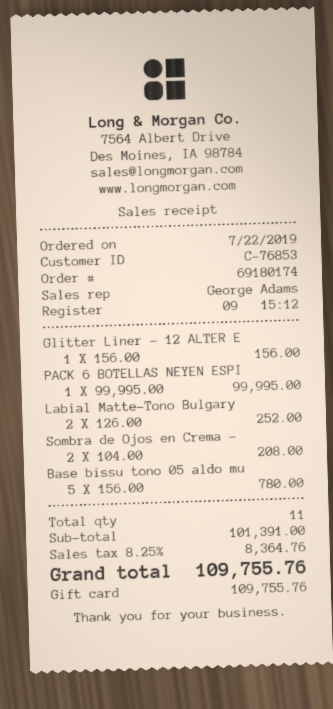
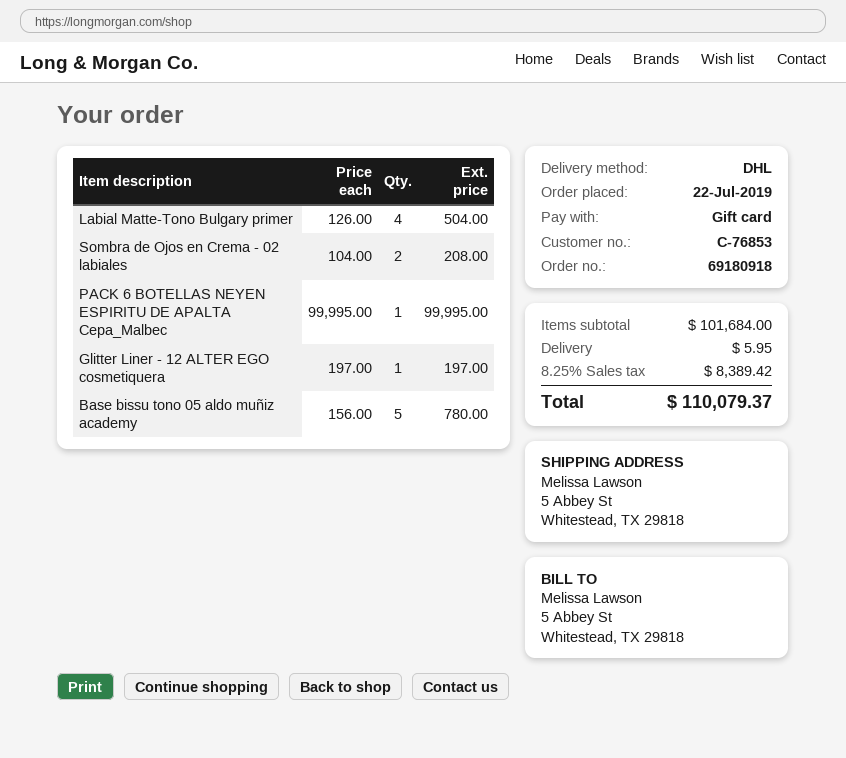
order number: 69180174 -> 69180918
Glitter Liner - 12 ALTER E: 1 x 156.00 = 156.00 -> 1 x 197.00 = 197.00
Labial Matte-Tono Bulgary: 2 x 126.00 = 252.00 -> 4 x 126.00 = 504.00
subtotal: 101391.00 -> 101684.00
shipping: none -> 5.95
tax: 8.25% = 8364.76 -> 8.25% = 8389.42
total: 109755.76 -> 110079.37

